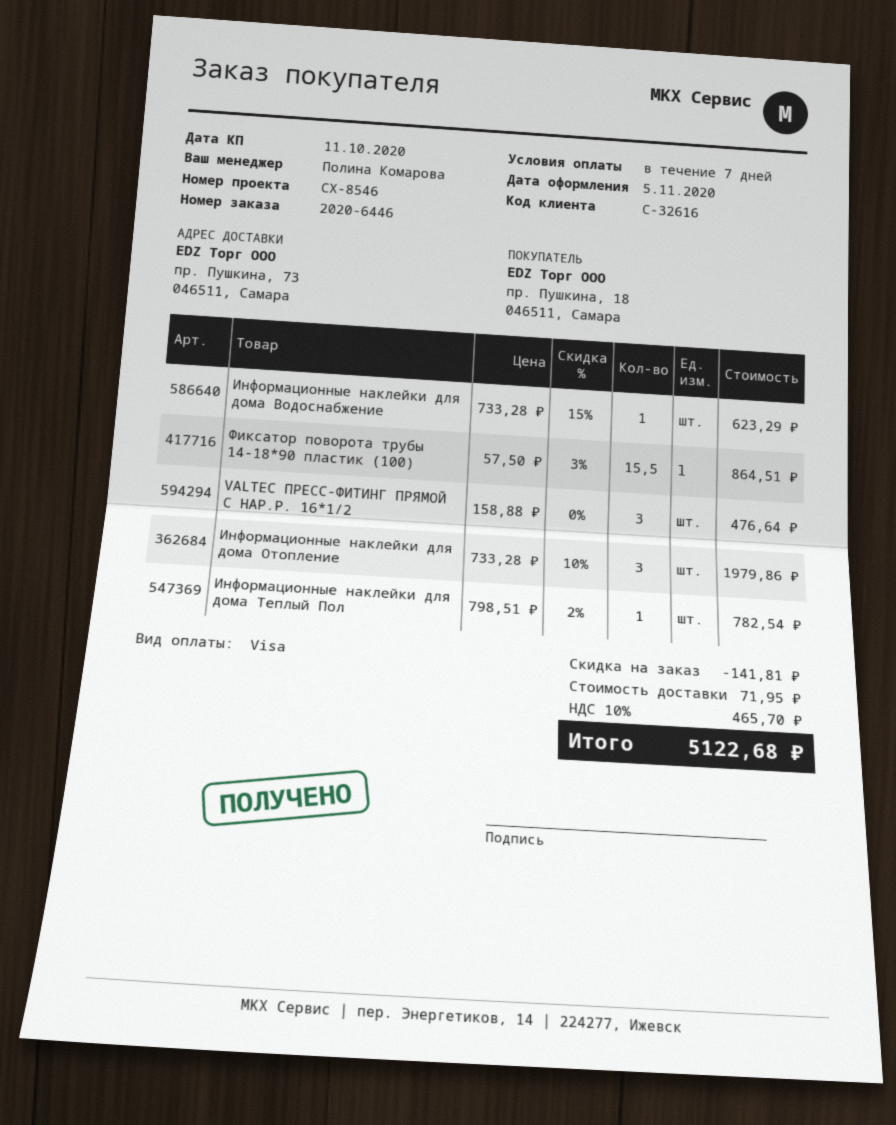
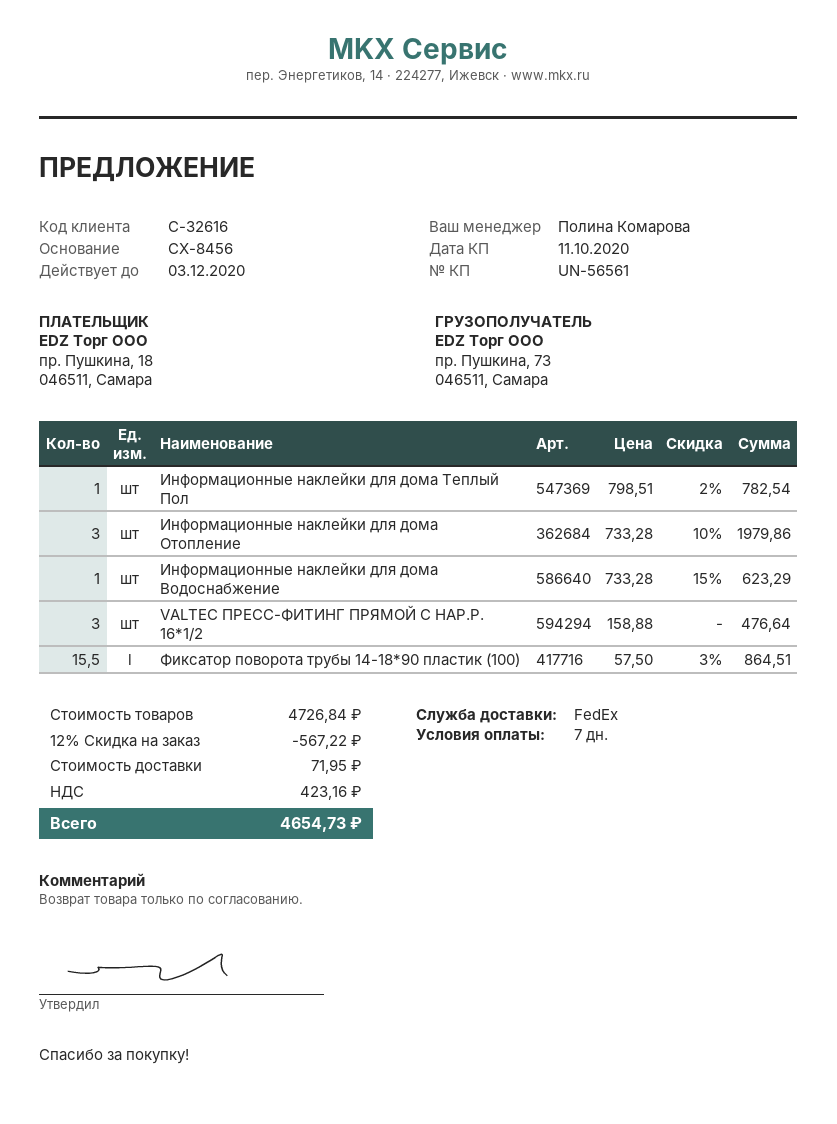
reference: CX-8546 -> CX-8456
discount: 141.81 -> 567.22
tax: 465.70 -> 423.16
total: 5122.68 -> 4654.73

